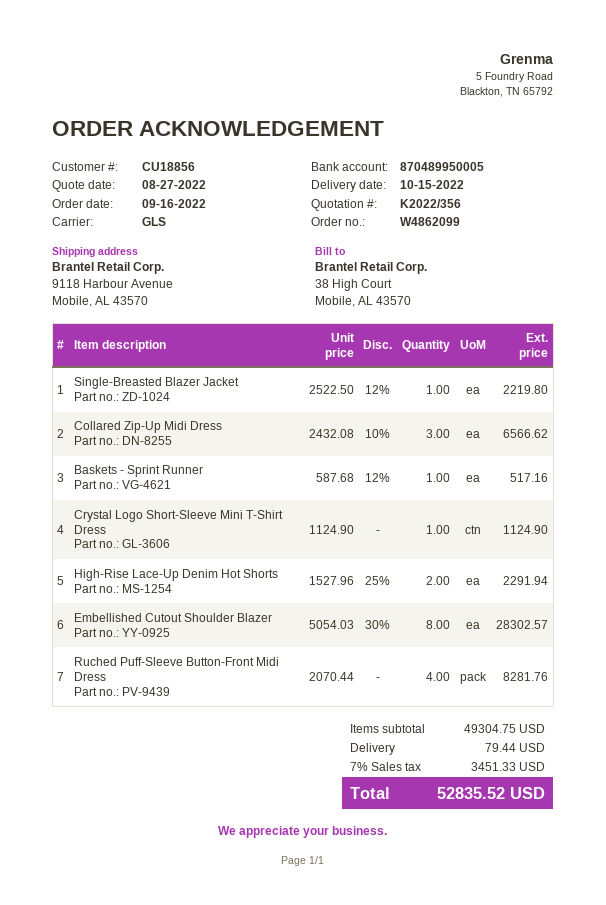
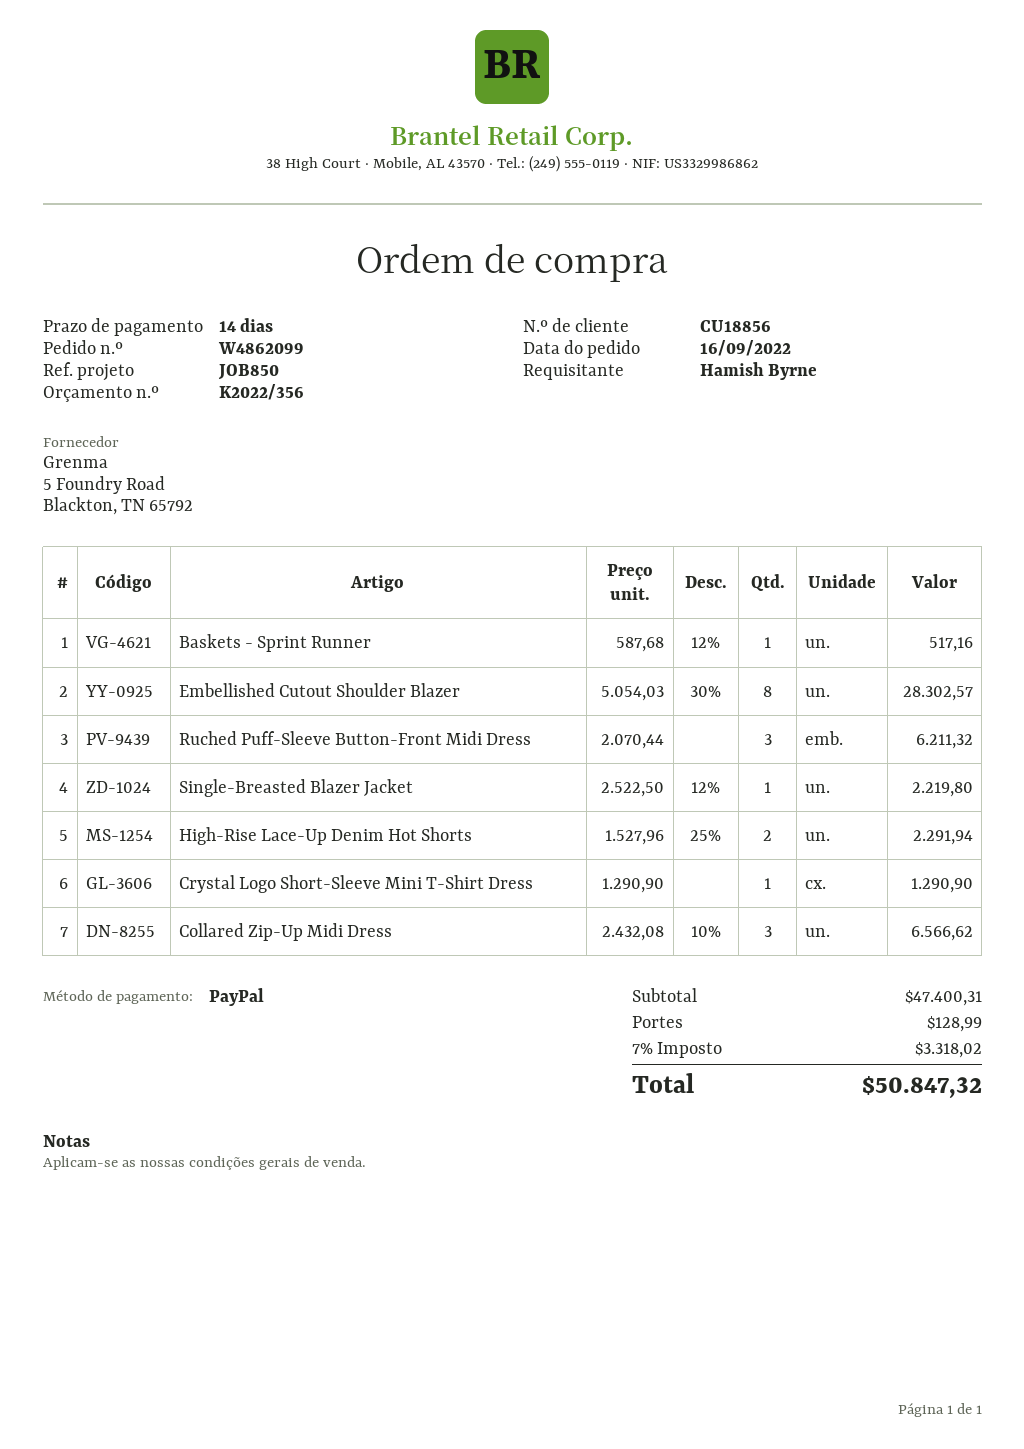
Crystal Logo Short-Sleeve Mini T-Shirt Dress: 1 x 1124.90 = 1124.90 -> 1 x 1290.90 = 1290.90
Ruched Puff-Sleeve Button-Front Midi Dress: 4 x 2070.44 = 8281.76 -> 3 x 2070.44 = 6211.32
subtotal: 49304.75 -> 47400.31
shipping: 79.44 -> 128.99
tax: 7% = 3451.33 -> 7% = 3318.02
total: 52835.52 -> 50847.32

